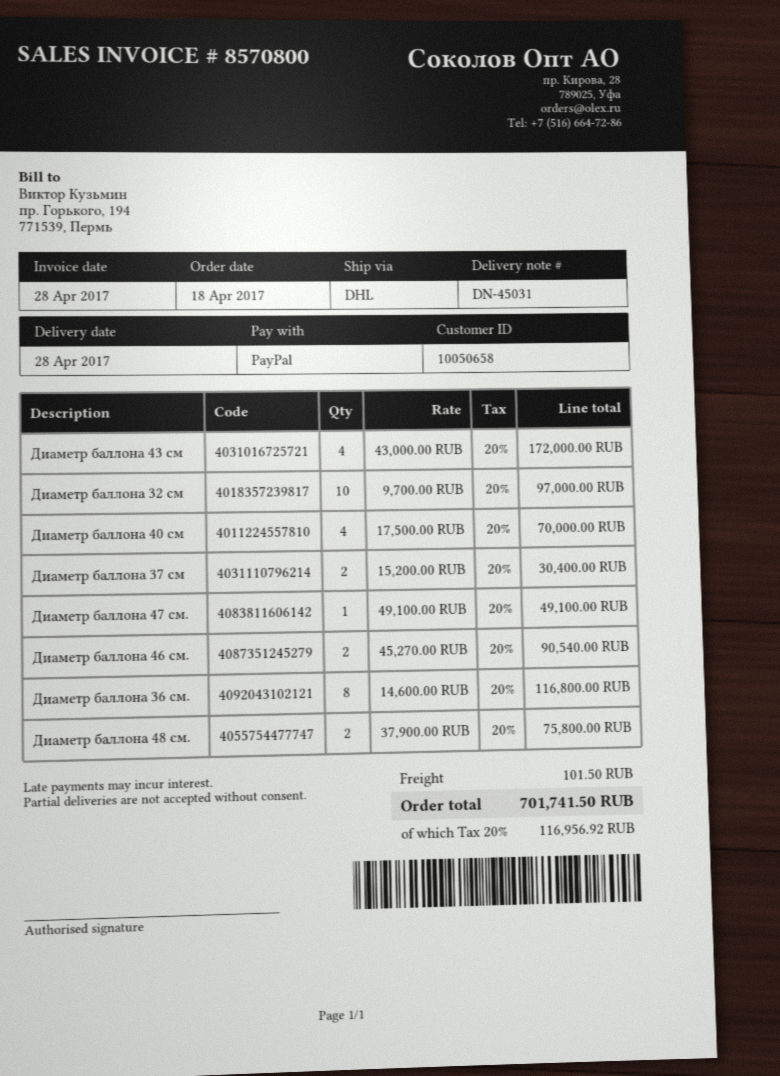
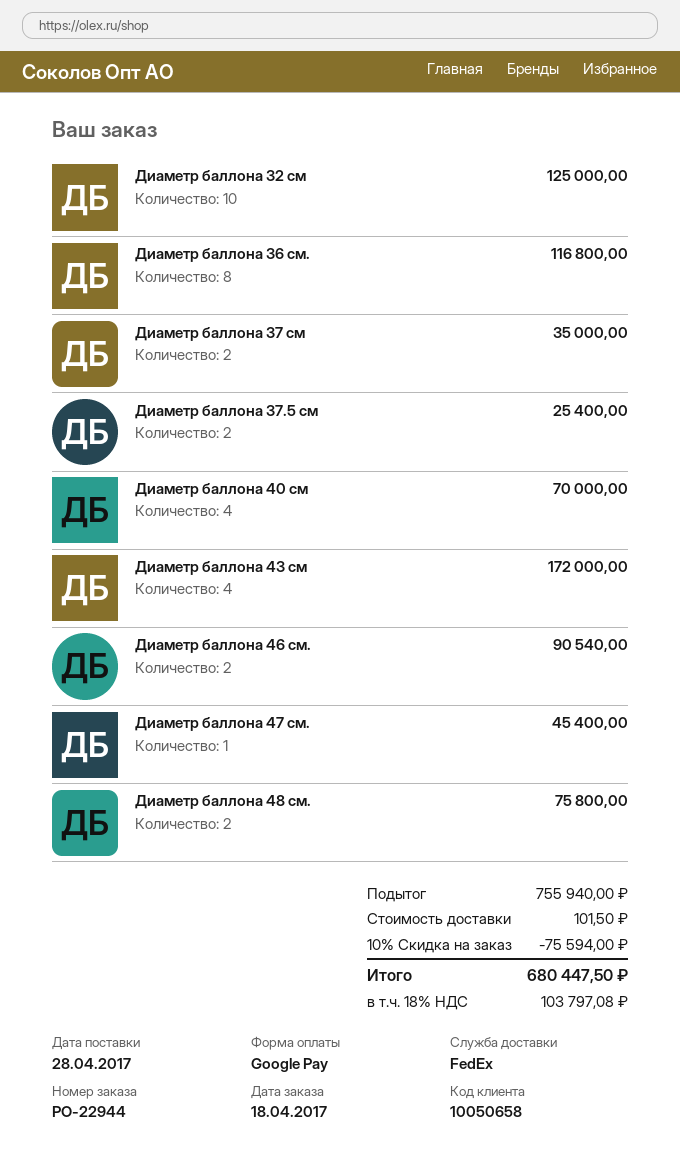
payment method: PayPal -> Google Pay
shipping method: DHL -> FedEx
Диаметр баллона 32 см: 10 for 97000.00 -> 10 for 125000.00
Диаметр баллона 37 см: 2 for 30400.00 -> 2 for 35000.00
Диаметр баллона 47 см.: 1 for 49100.00 -> 1 for 45400.00
Диаметр баллона 37.5 см: none -> 2 for 25400.00
discount: none -> 10% = 75594.00
tax: 20% = 116956.92 -> 18% = 103797.08
total: 701741.50 -> 680447.50

